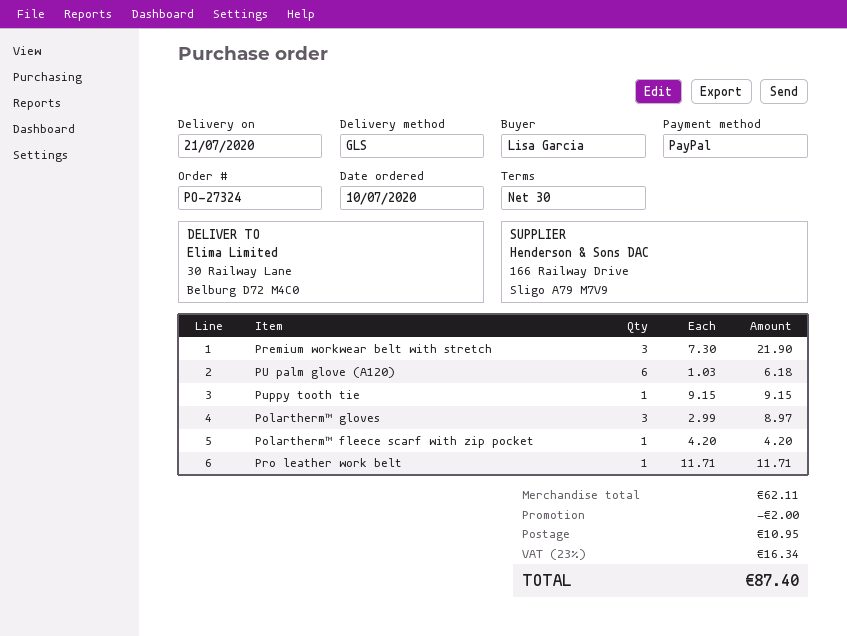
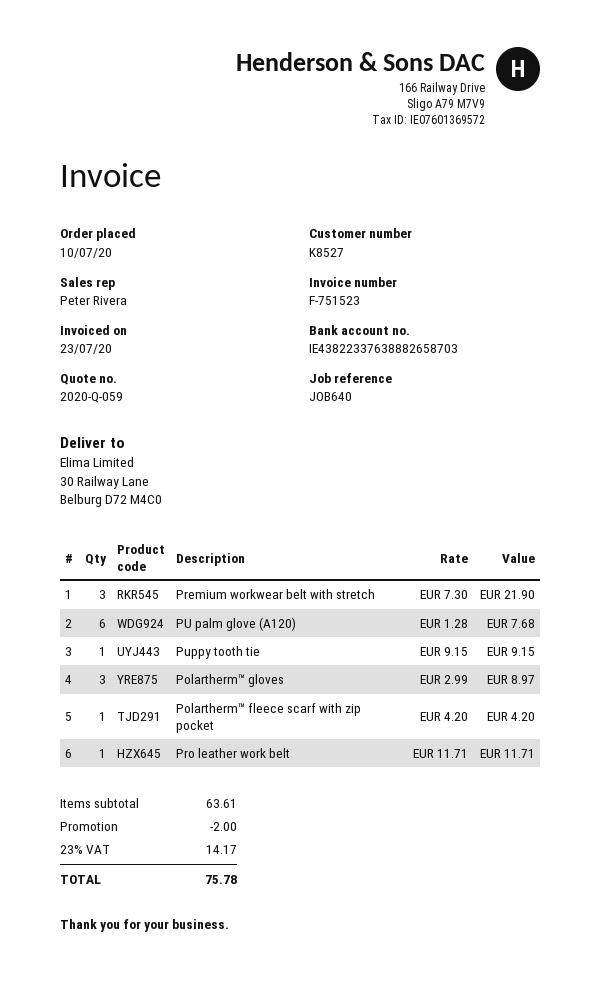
PU palm glove (A120): 6 x 1.03 = 6.18 -> 6 x 1.28 = 7.68
subtotal: 62.11 -> 63.61
shipping: 10.95 -> none
tax: 23% = 16.34 -> 23% = 14.17
total: 87.40 -> 75.78

